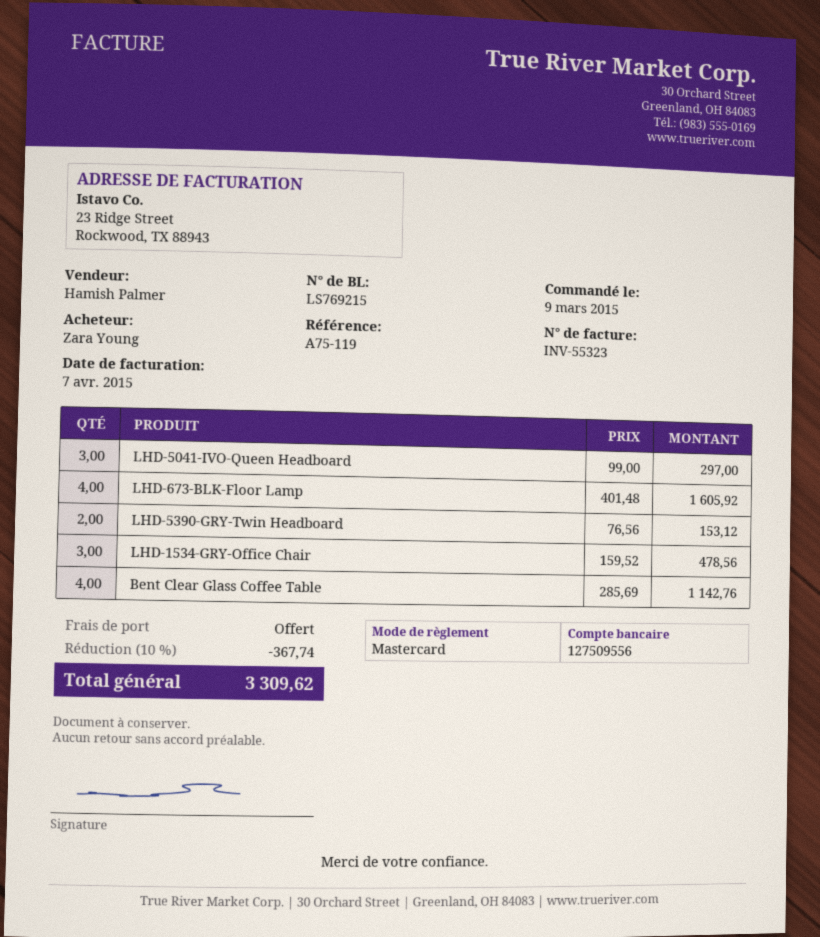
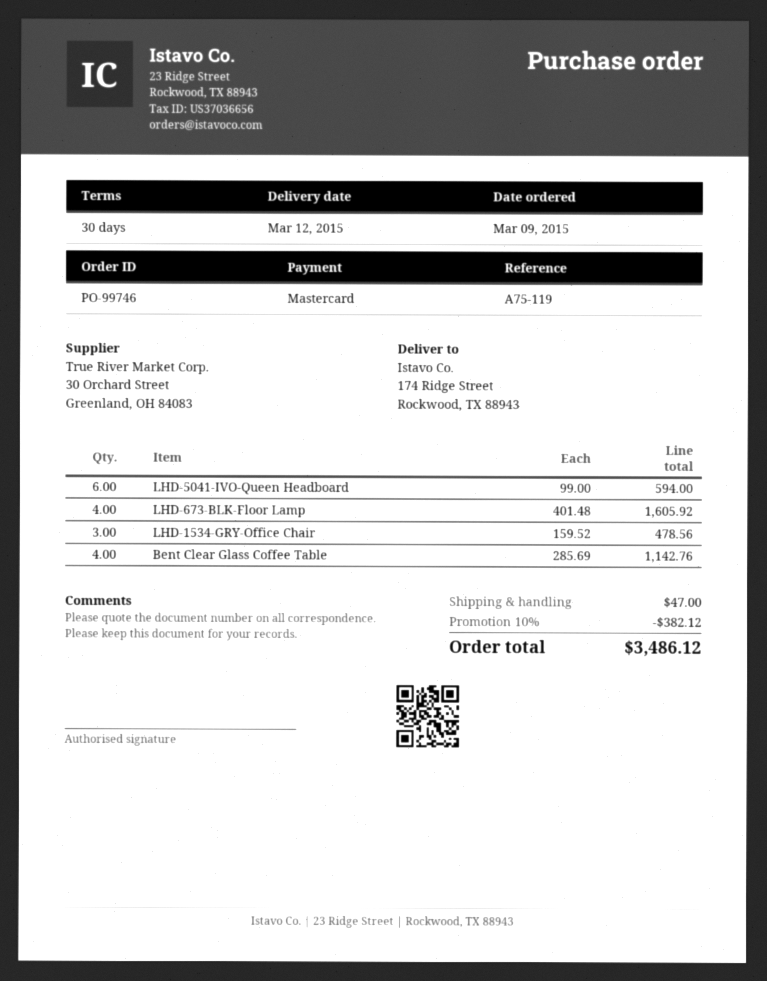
LHD-5041-IVO-Queen Headboard: 3 x 99.00 = 297.00 -> 6 x 99.00 = 594.00
LHD-5390-GRY-Twin Headboard: 2 x 76.56 = 153.12 -> none
discount: 10% = 367.74 -> 10% = 382.12
shipping: 0.00 -> 47.00
total: 3309.62 -> 3486.12

